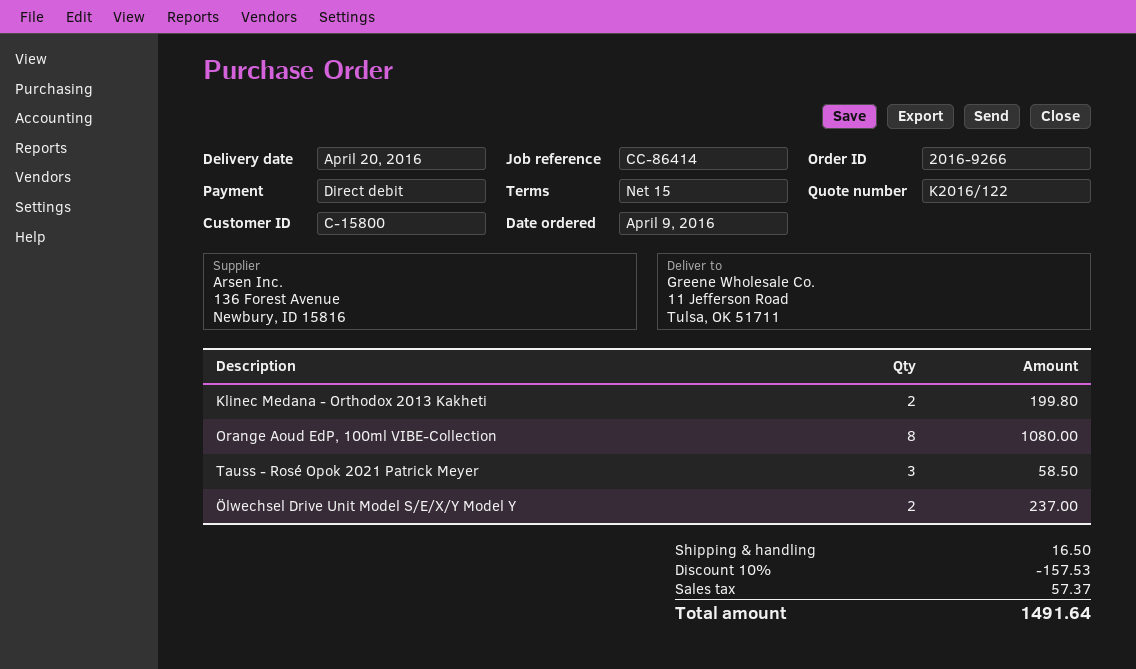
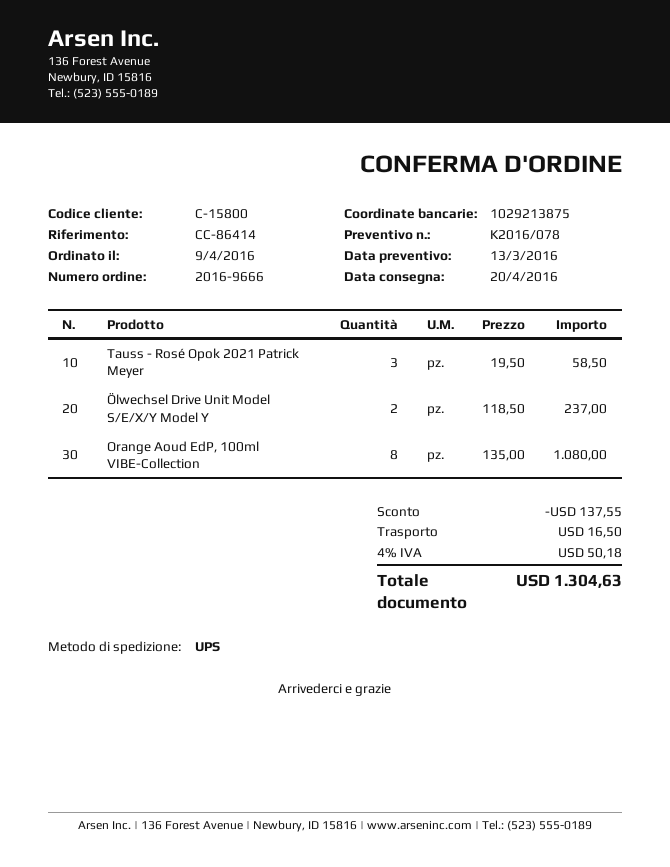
quote number: K2016/122 -> K2016/078
order number: 2016-9266 -> 2016-9666
Klinec Medana - Orthodox 2013 Kakheti: 2 for 199.80 -> none
discount: 157.53 -> 137.55
tax: 57.37 -> 50.18
total: 1491.64 -> 1304.63

